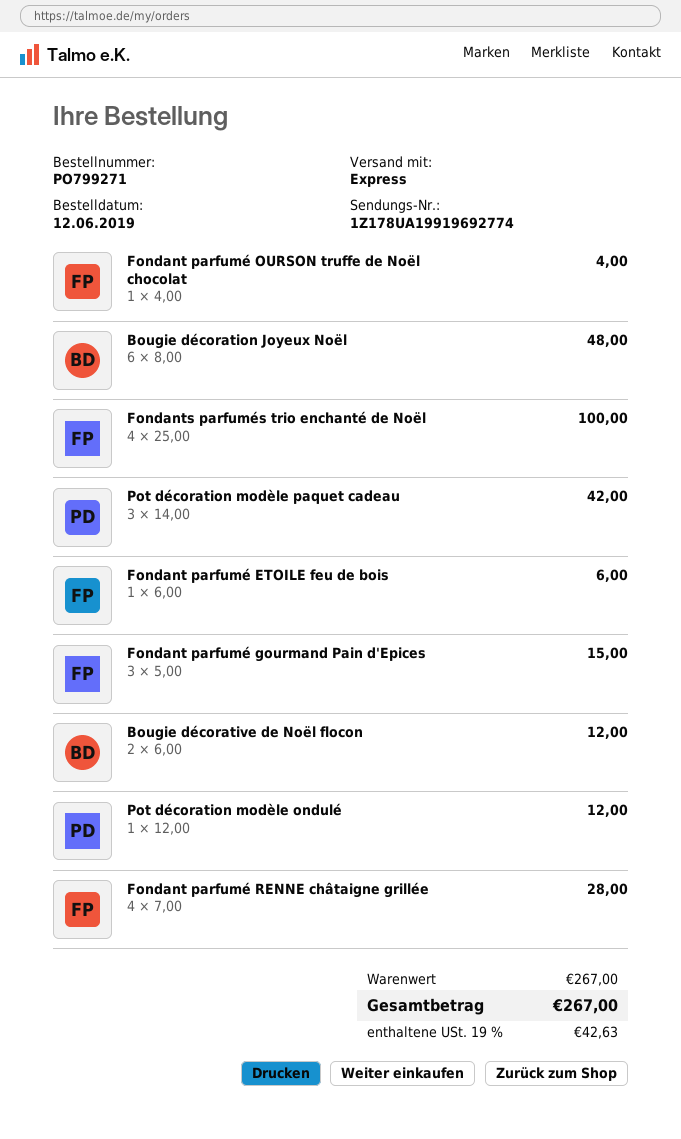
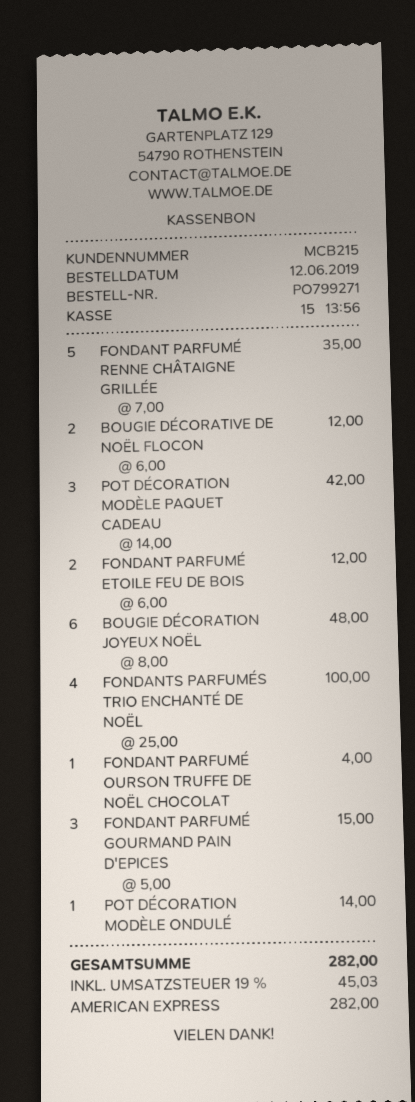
Fondant parfumé ETOILE feu de bois: 1 x 6.00 = 6.00 -> 2 x 6.00 = 12.00
Pot décoration modèle ondulé: 1 x 12.00 = 12.00 -> 1 x 14.00 = 14.00
Fondant parfumé RENNE châtaigne grillée: 4 x 7.00 = 28.00 -> 5 x 7.00 = 35.00
tax: 19% = 42.63 -> 19% = 45.03
total: 267.00 -> 282.00

